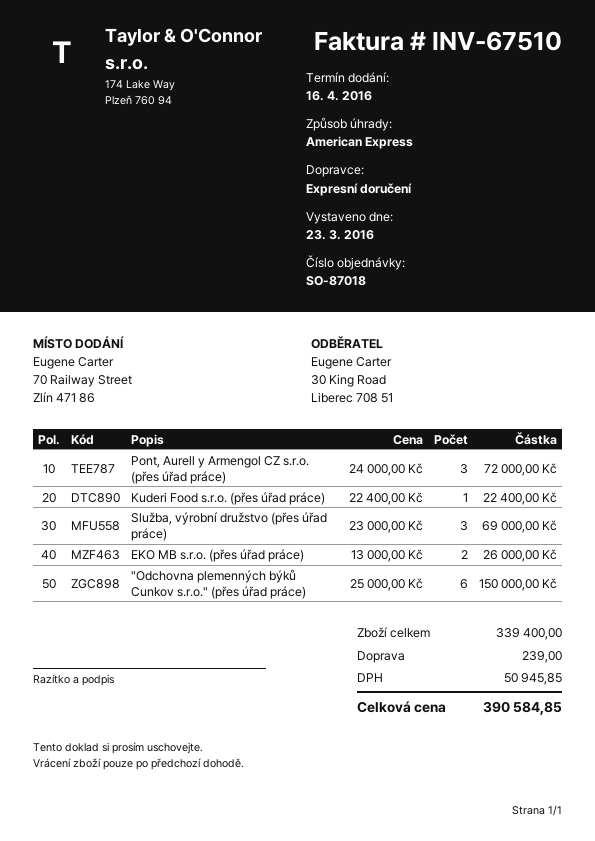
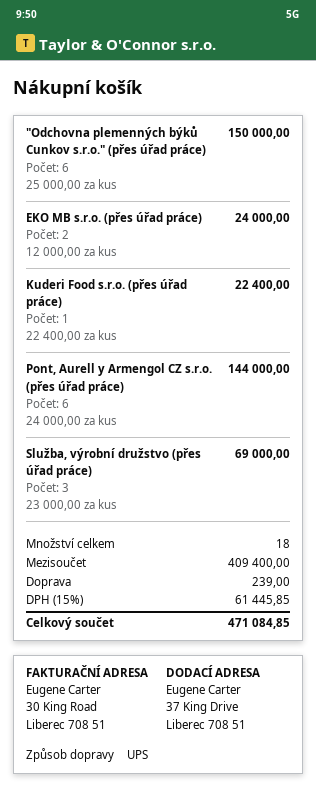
shipping method: express -> UPS
ship to: 70 Railway Street, Zlín 471 86 -> 37 King Drive, Liberec 708 51
Pont, Aurell y Armengol CZ s.r.o. (přes úřad práce): 3 x 24000.00 = 72000.00 -> 6 x 24000.00 = 144000.00
EKO MB s.r.o. (přes úřad práce): 2 x 13000.00 = 26000.00 -> 2 x 12000.00 = 24000.00
subtotal: 339400.00 -> 409400.00
tax: 50945.85 -> 61445.85
total: 390584.85 -> 471084.85

